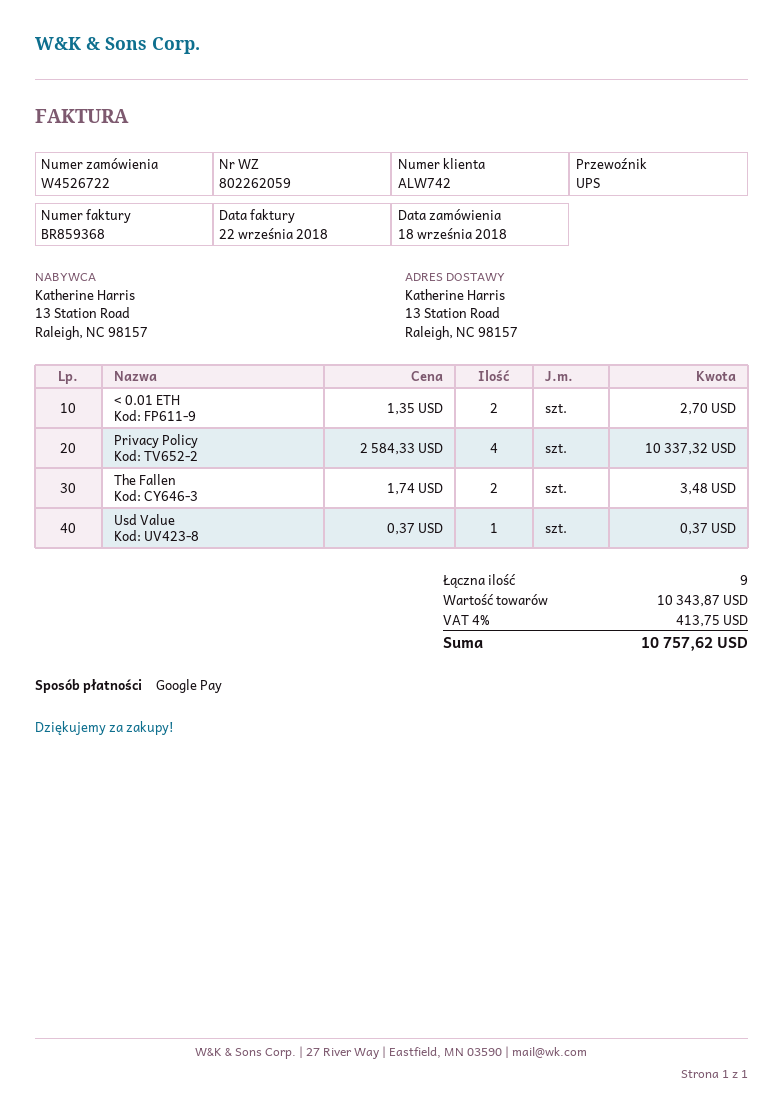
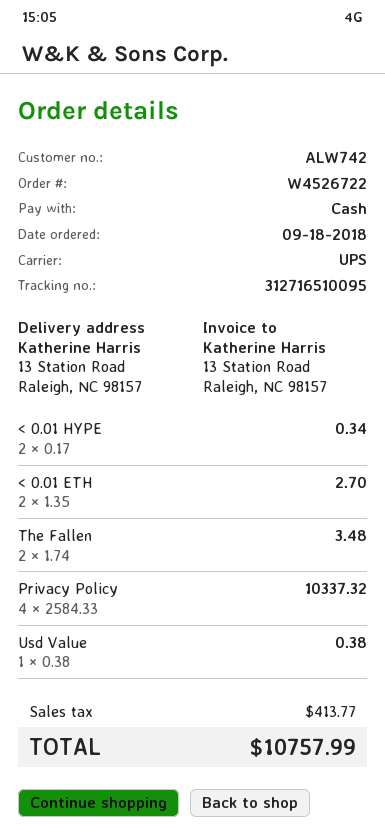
payment method: Google Pay -> cash
Usd Value: 1 x 0.37 = 0.37 -> 1 x 0.38 = 0.38
< 0.01 HYPE: none -> 2 x 0.17 = 0.34
tax: 413.75 -> 413.77
total: 10757.62 -> 10757.99

